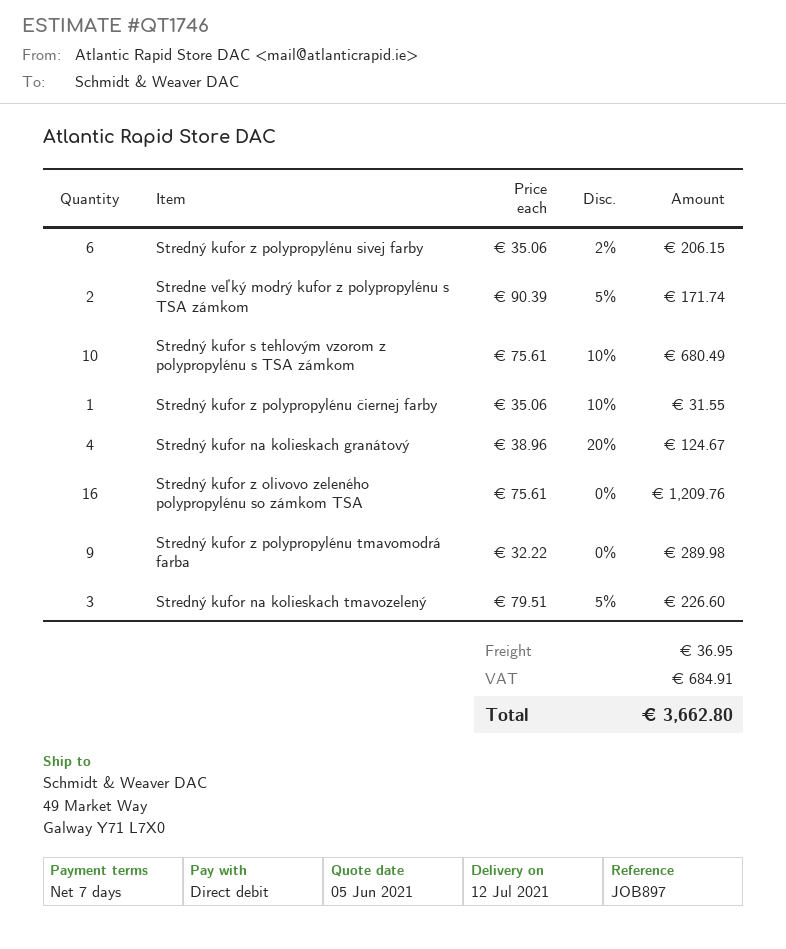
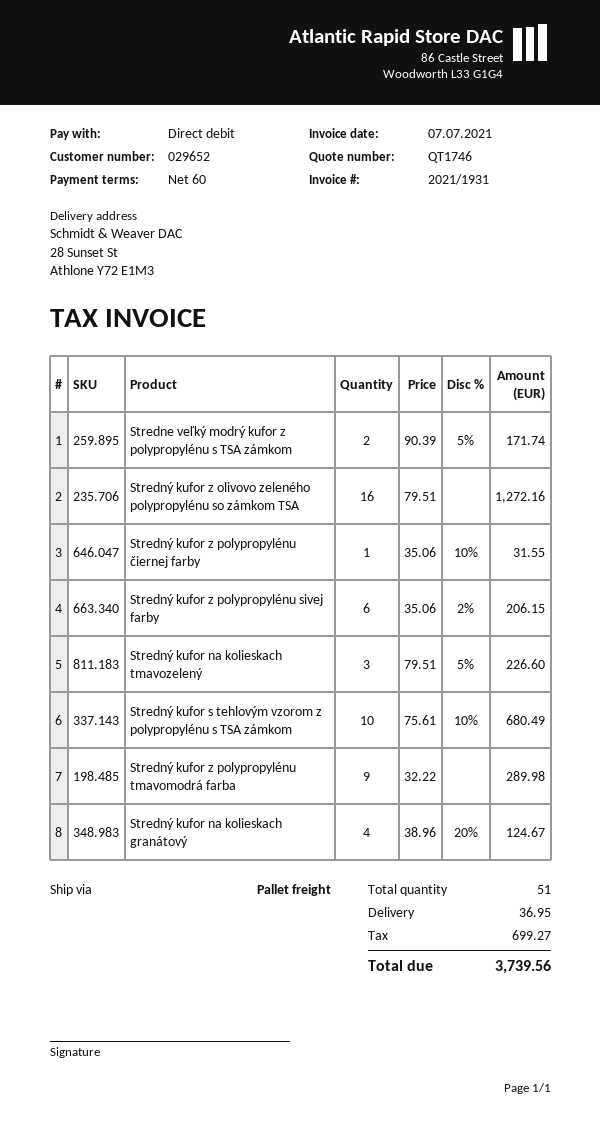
payment terms: 7 days -> 60 days
ship to: 49 Market Way, Galway Y71 L7X0 -> 28 Sunset St, Athlone Y72 E1M3
Stredný kufor z olivovo zeleného polypropylénu so zámkom TSA: 16 x 75.61 = 1209.76 -> 16 x 79.51 = 1272.16
tax: 684.91 -> 699.27
total: 3662.80 -> 3739.56

